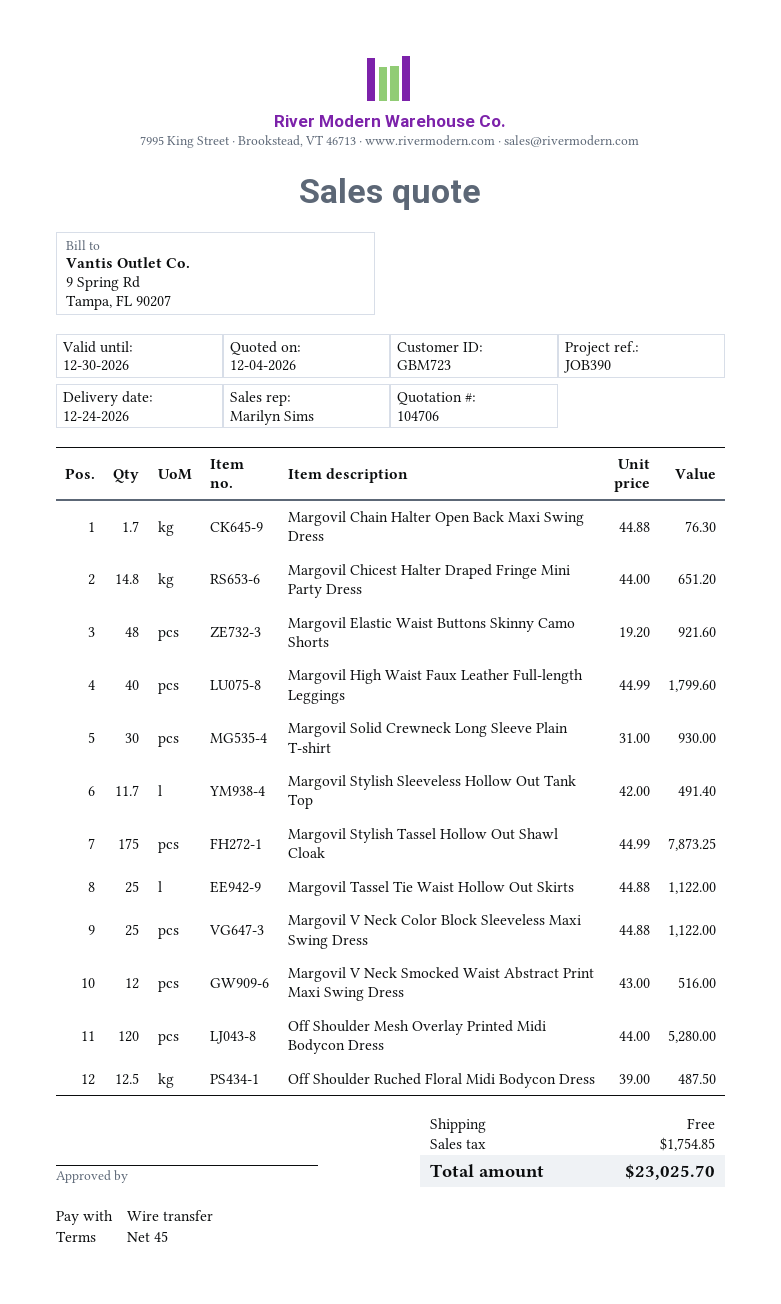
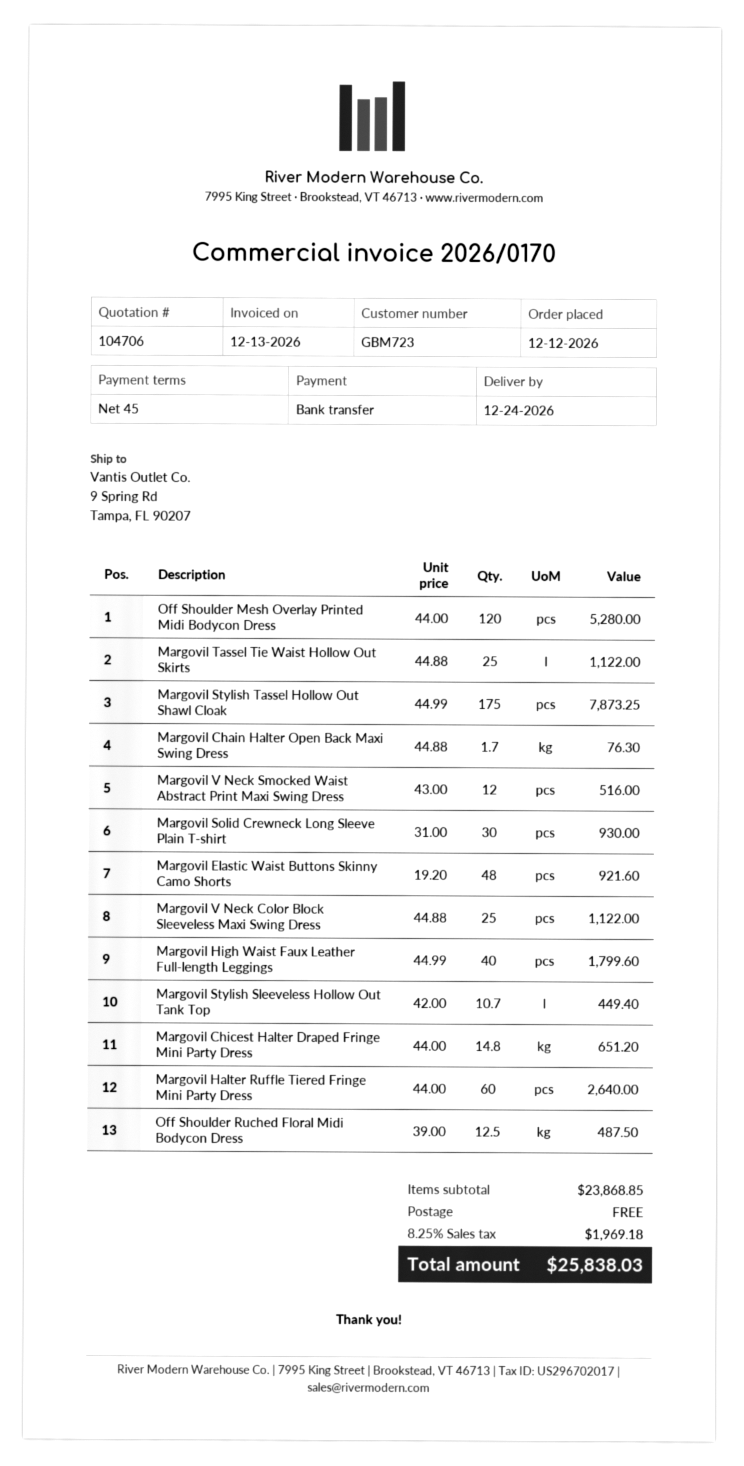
Margovil Stylish Sleeveless Hollow Out Tank Top: 11.7 x 42.00 = 491.40 -> 10.7 x 42.00 = 449.40
Margovil Halter Ruffle Tiered Fringe Mini Party Dress: none -> 60 x 44.00 = 2640.00
tax: 1754.85 -> 1969.18
total: 23025.70 -> 25838.03

